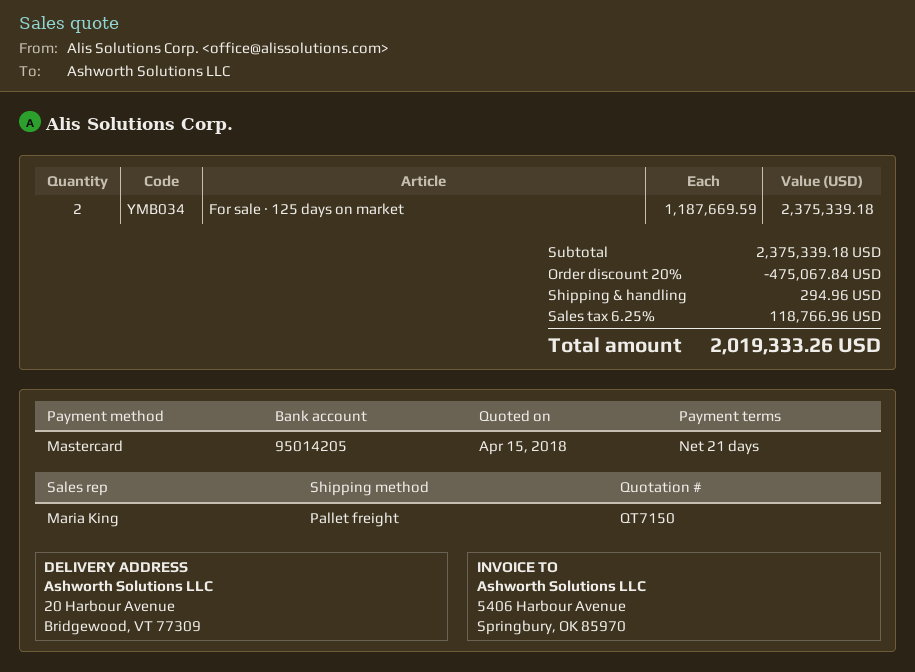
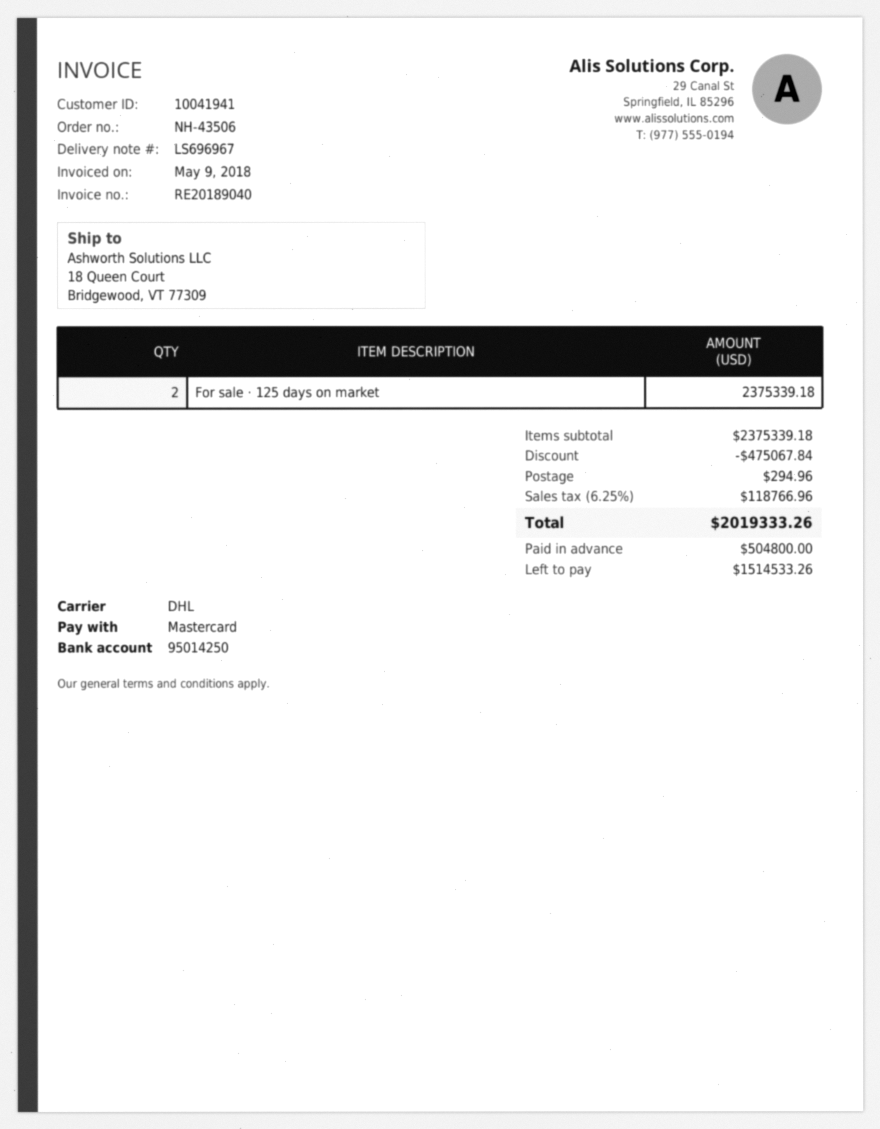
bank account: 95014205 -> 95014250
shipping method: pallet freight -> DHL
ship to: 20 Harbour Avenue, Bridgewood, VT 77309 -> 18 Queen Court, Bridgewood, VT 77309

